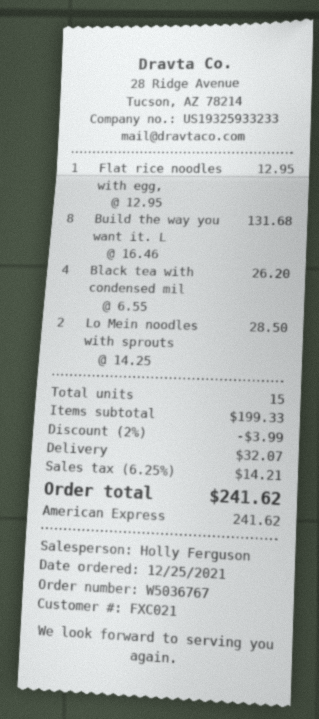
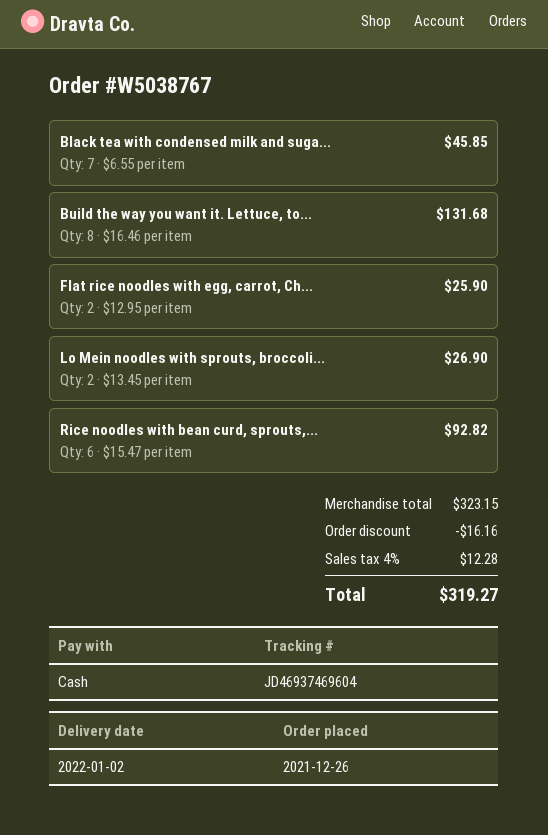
order number: W5036767 -> W5038767
order date: 2021-12-25 -> 2021-12-26
payment method: American Express -> cash
Flat rice noodles with egg,: 1 x 12.95 = 12.95 -> 2 x 12.95 = 25.90
Black tea with condensed mil: 4 x 6.55 = 26.20 -> 7 x 6.55 = 45.85
Lo Mein noodles with sprouts: 2 x 14.25 = 28.50 -> 2 x 13.45 = 26.90
Rice noodles with bean curd, sprouts,...: none -> 6 x 15.47 = 92.82
subtotal: 199.33 -> 323.15
discount: 3.99 -> 16.16
shipping: 32.07 -> none
tax: 6.25% = 14.21 -> 4% = 12.28
total: 241.62 -> 319.27

